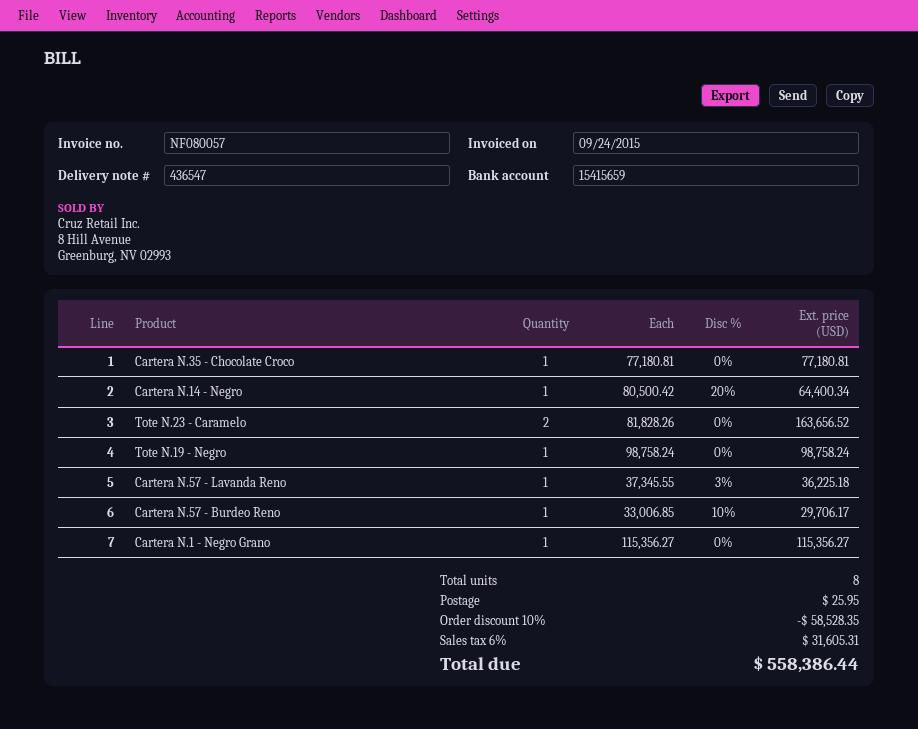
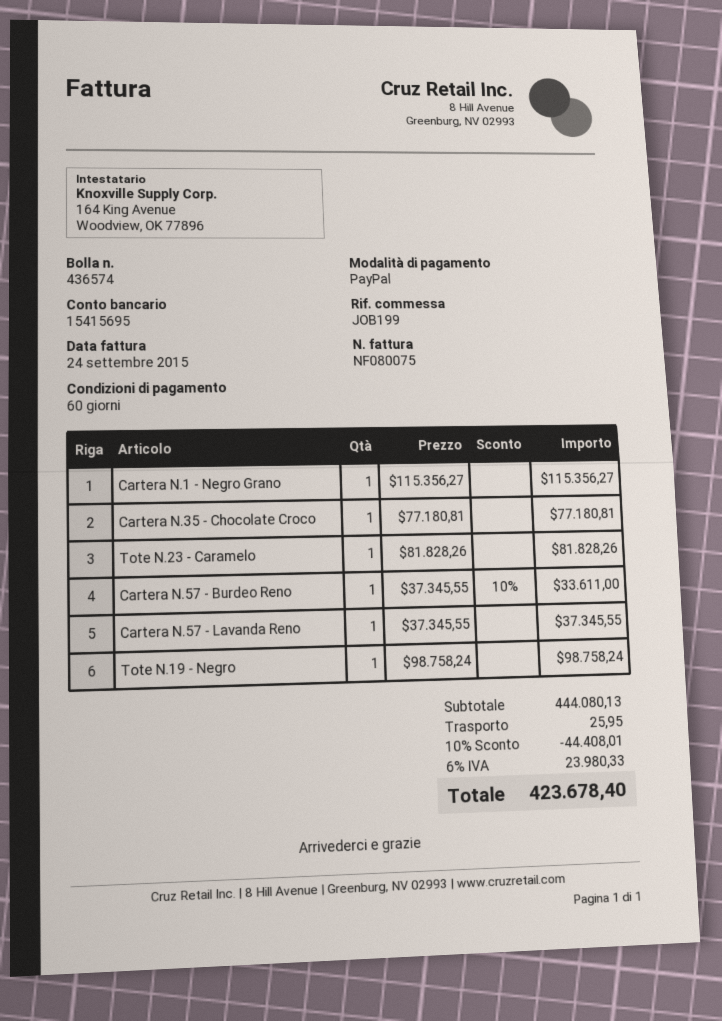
delivery note number: 436547 -> 436574
invoice number: NF080057 -> NF080075
bank account: 15415659 -> 15415695
Cartera N.14 - Negro: 1 x 80500.42 - 20% = 64400.34 -> none
Tote N.23 - Caramelo: 2 x 81828.26 = 163656.52 -> 1 x 81828.26 = 81828.26
Cartera N.57 - Lavanda Reno: 1 x 37345.55 - 3% = 36225.18 -> 1 x 37345.55 = 37345.55
Cartera N.57 - Burdeo Reno: 1 x 33006.85 - 10% = 29706.17 -> 1 x 37345.55 - 10% = 33611.00
discount: 10% = 58528.35 -> 10% = 44408.01
tax: 6% = 31605.31 -> 6% = 23980.33
total: 558386.44 -> 423678.40

